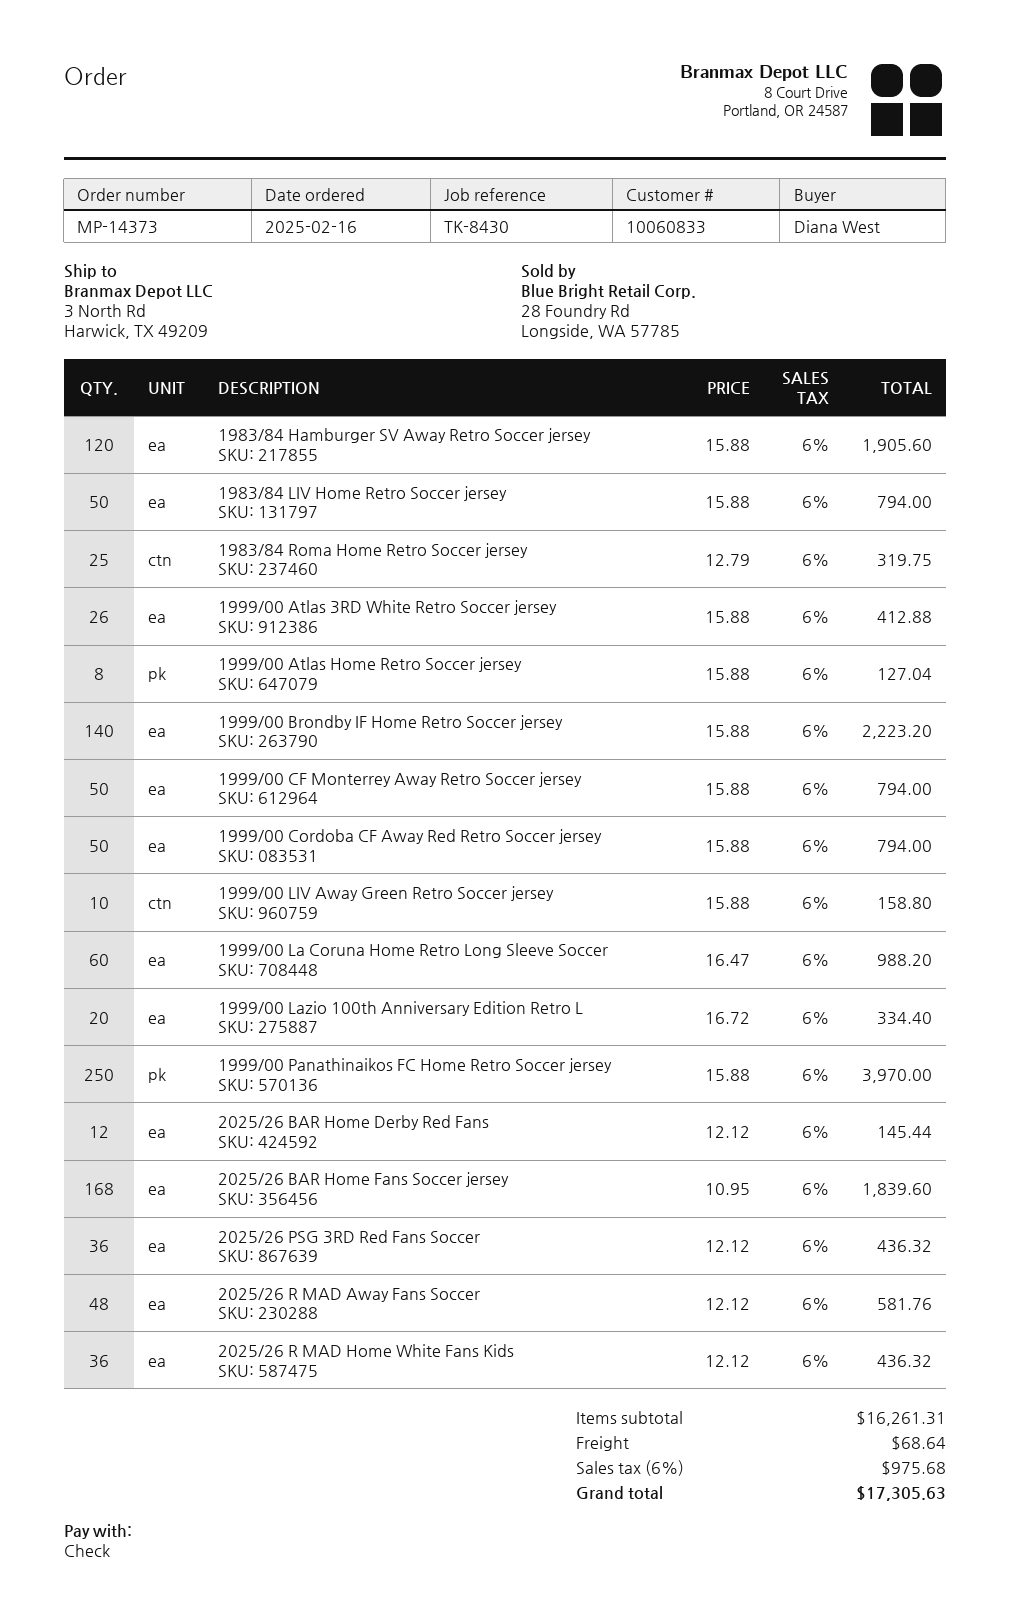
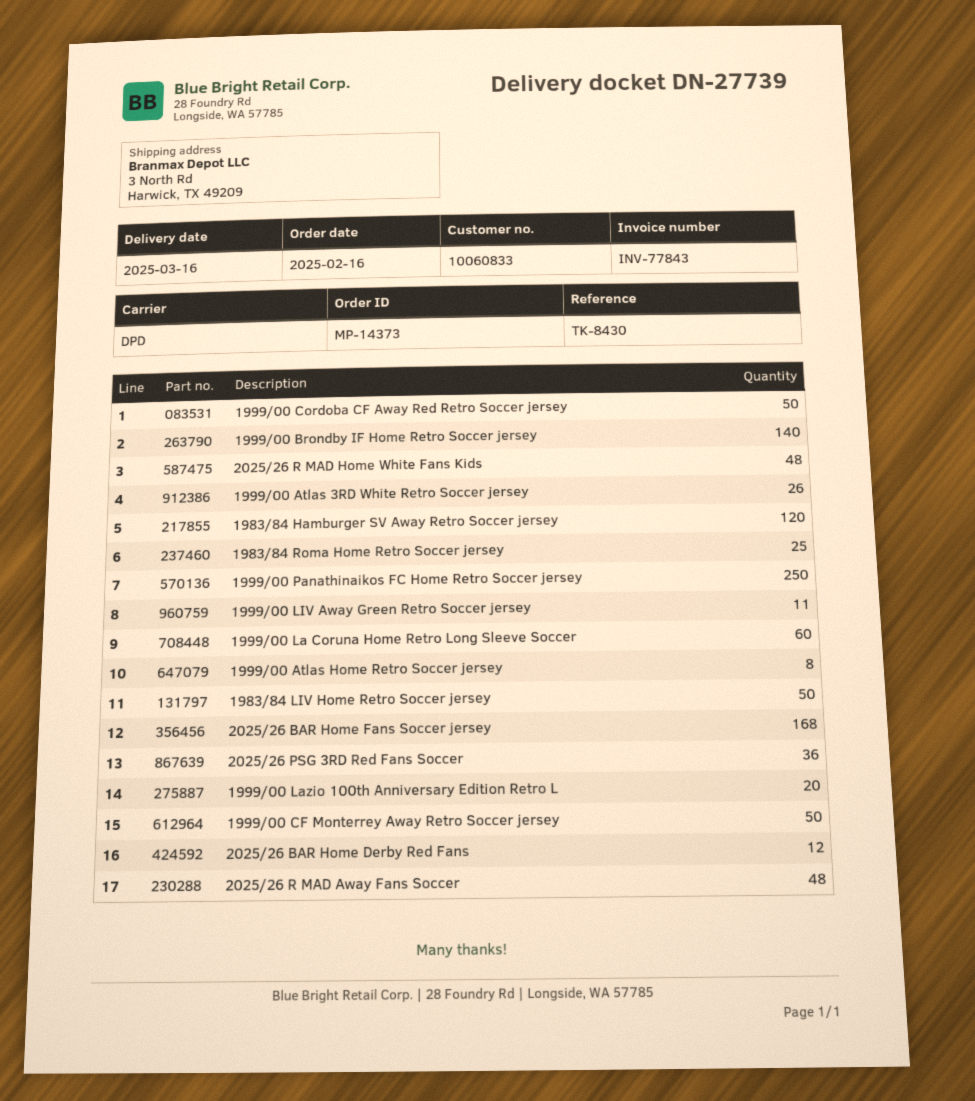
1999/00 LIV Away Green Retro Soccer jersey: 10 -> 11
2025/26 R MAD Home White Fans Kids: 36 -> 48

